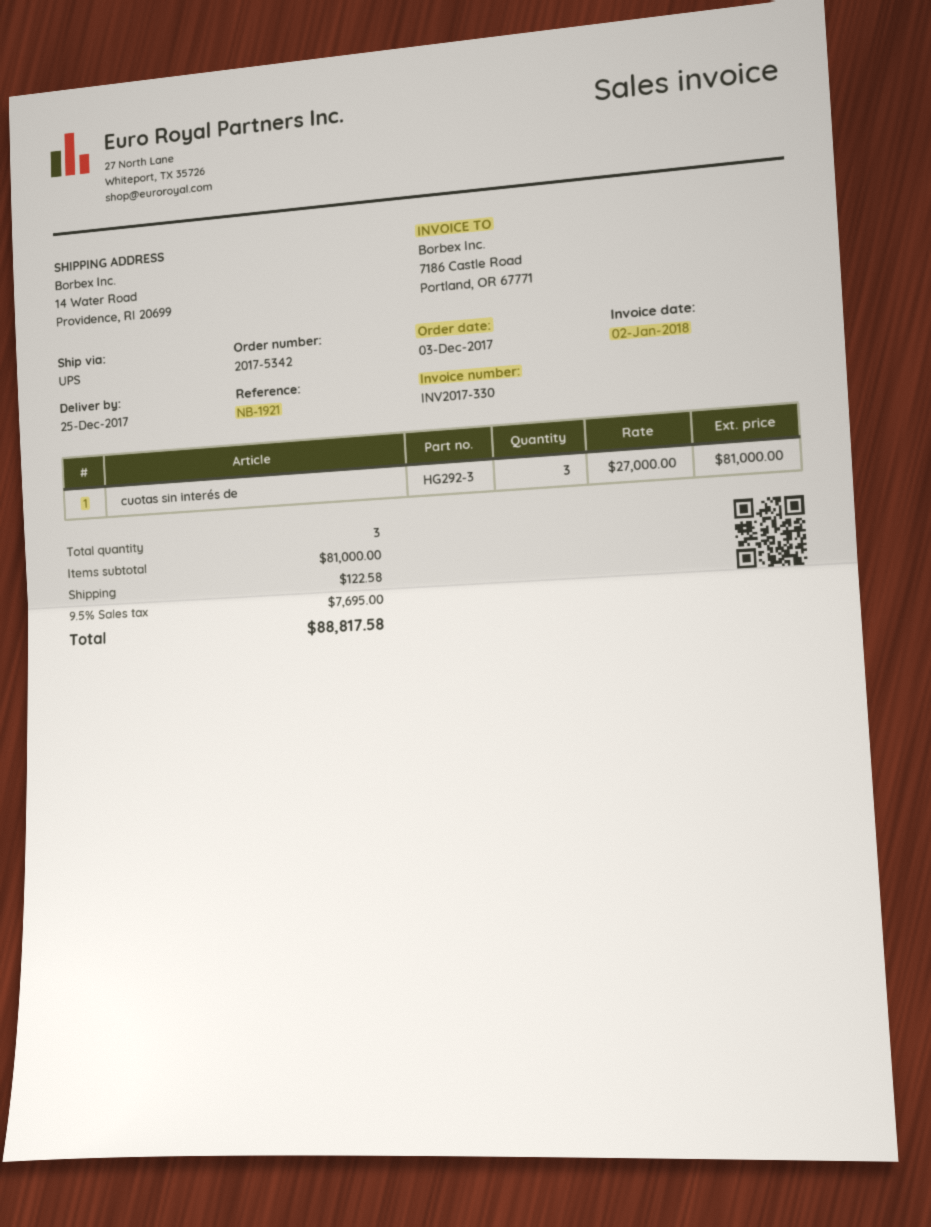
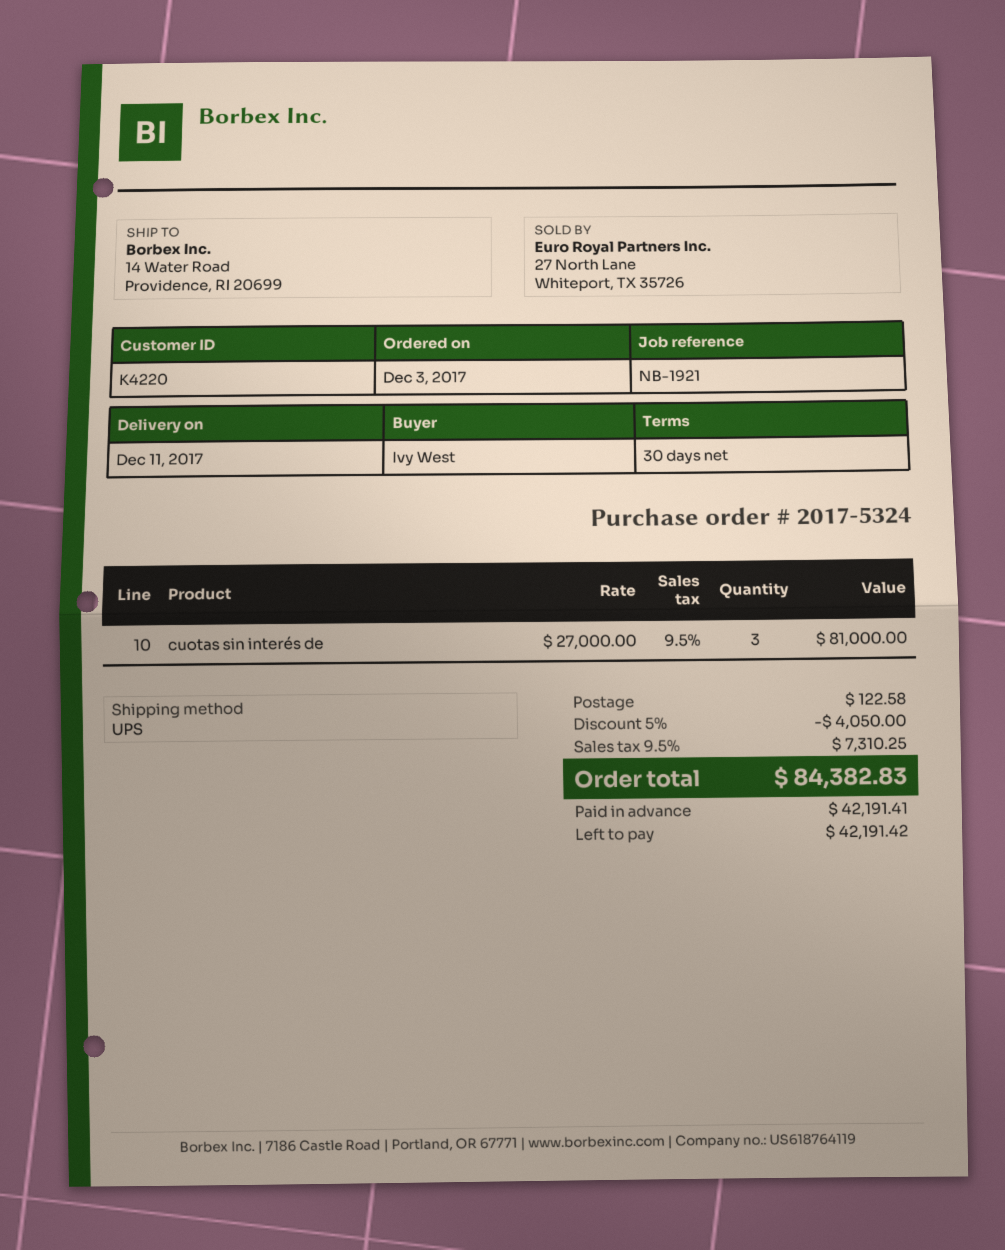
order number: 2017-5342 -> 2017-5324
delivery date: 2017-12-25 -> 2017-12-11
discount: none -> 5% = 4050.00
tax: 9.5% = 7695.00 -> 9.5% = 7310.25
total: 88817.58 -> 84382.83

